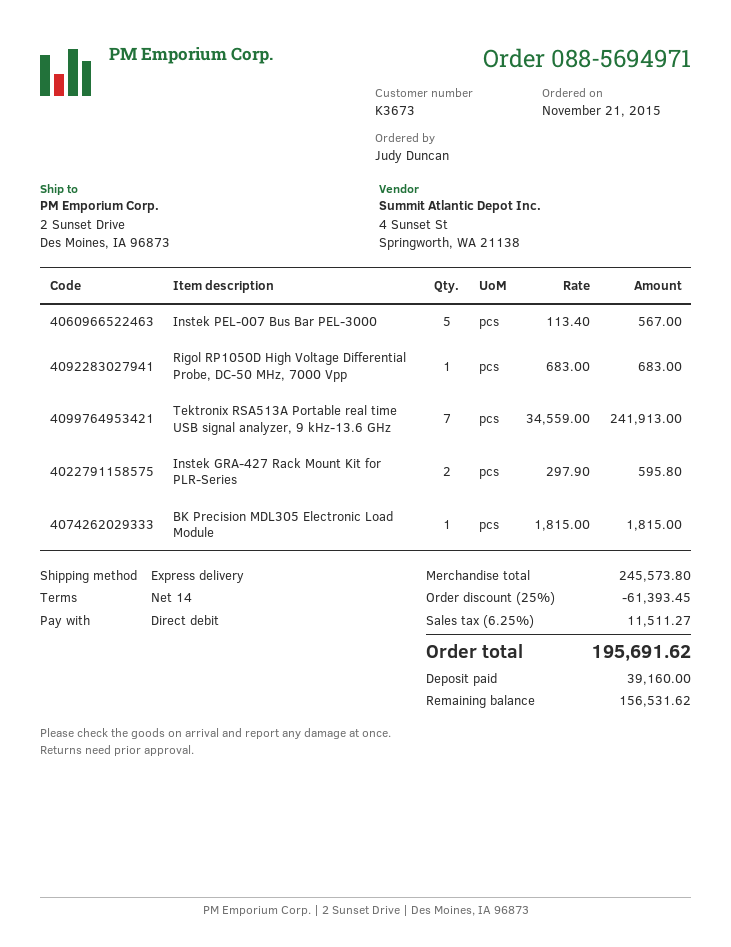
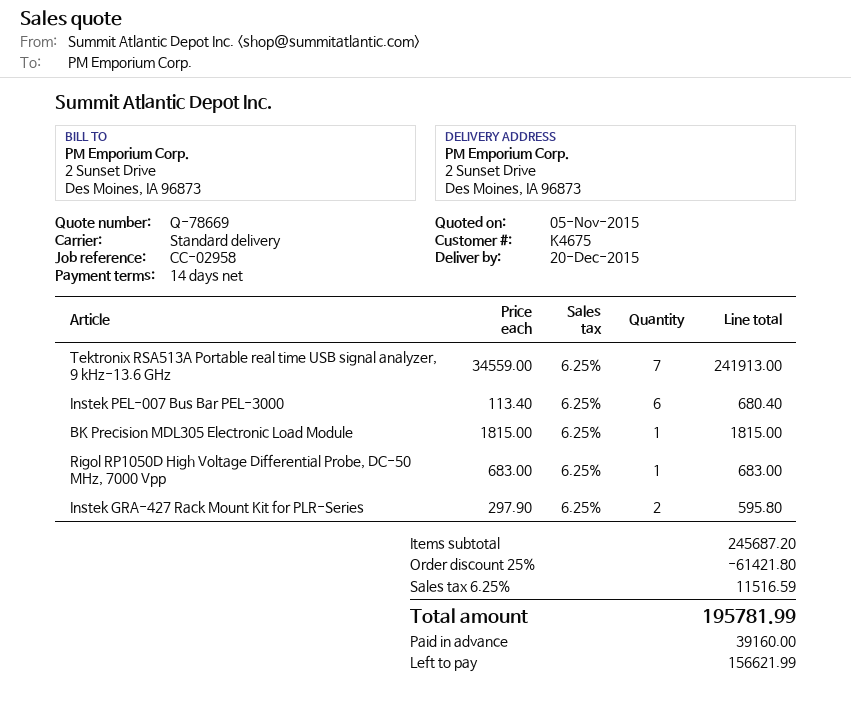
customer number: K3673 -> K4675
shipping method: express -> standard
Instek PEL-007 Bus Bar PEL-3000: 5 x 113.40 = 567.00 -> 6 x 113.40 = 680.40
subtotal: 245573.80 -> 245687.20
discount: 25% = 61393.45 -> 25% = 61421.80
tax: 6.25% = 11511.27 -> 6.25% = 11516.59
total: 195691.62 -> 195781.99
balance: 156531.62 -> 156621.99

